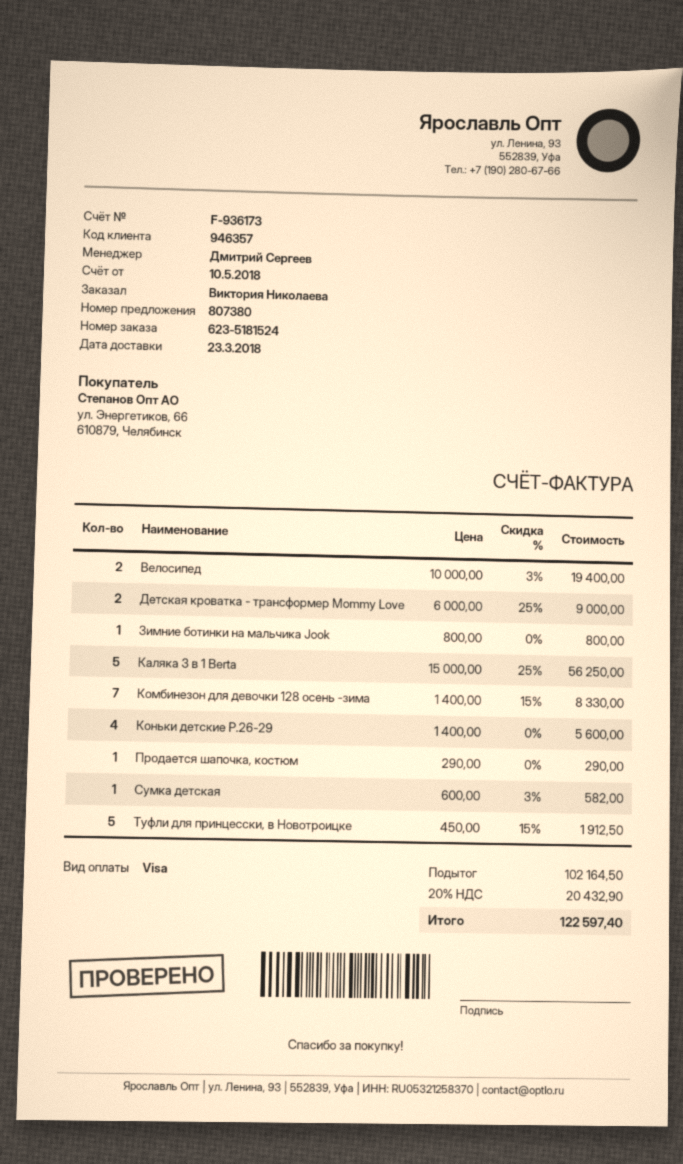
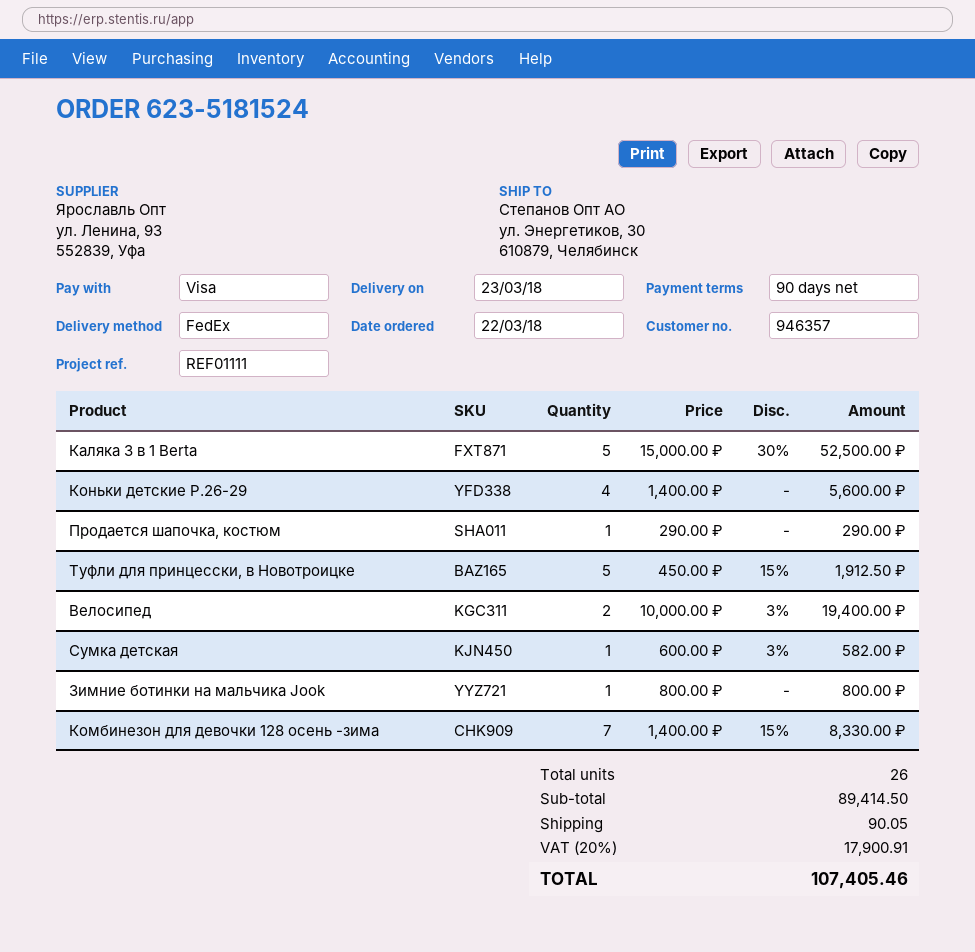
Детская кроватка - трансформер Mommy Love: 2 x 6000.00 - 25% = 9000.00 -> none
Каляка 3 в 1 Berta: 5 x 15000.00 - 25% = 56250.00 -> 5 x 15000.00 - 30% = 52500.00
subtotal: 102164.50 -> 89414.50
shipping: none -> 90.05
tax: 20% = 20432.90 -> 20% = 17900.91
total: 122597.40 -> 107405.46

